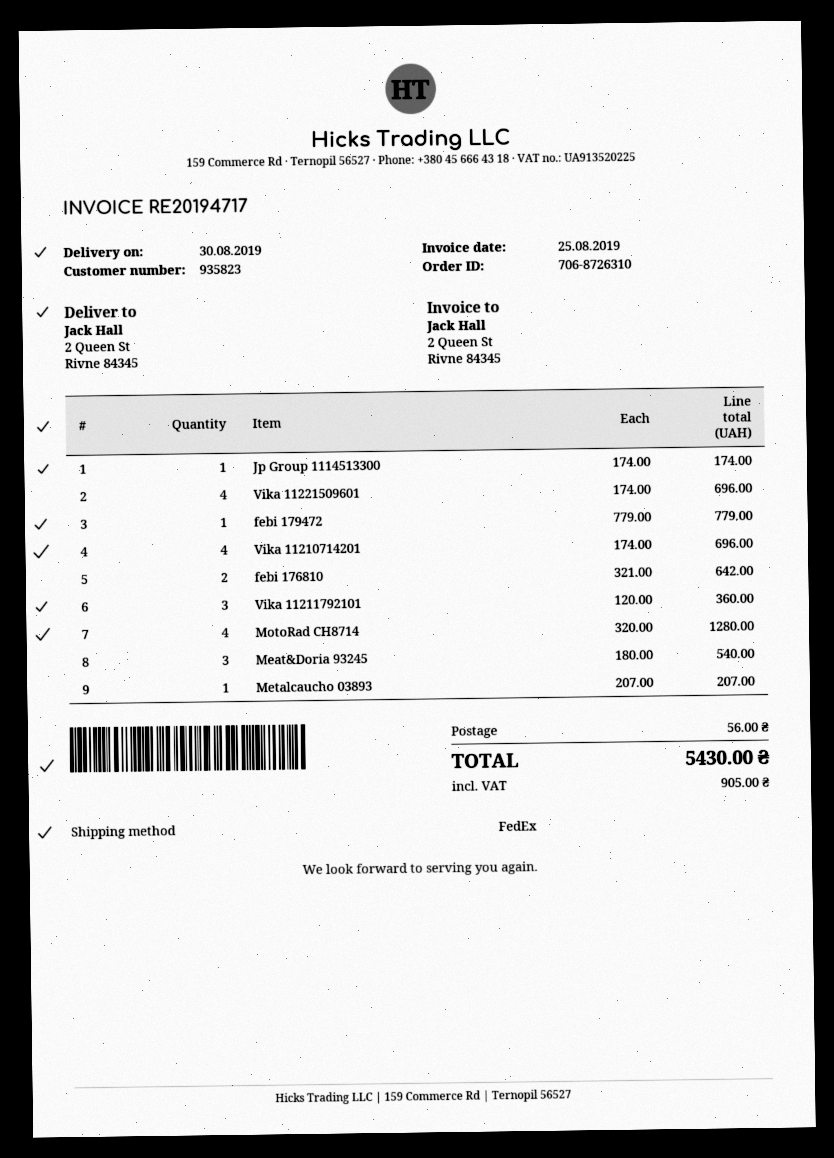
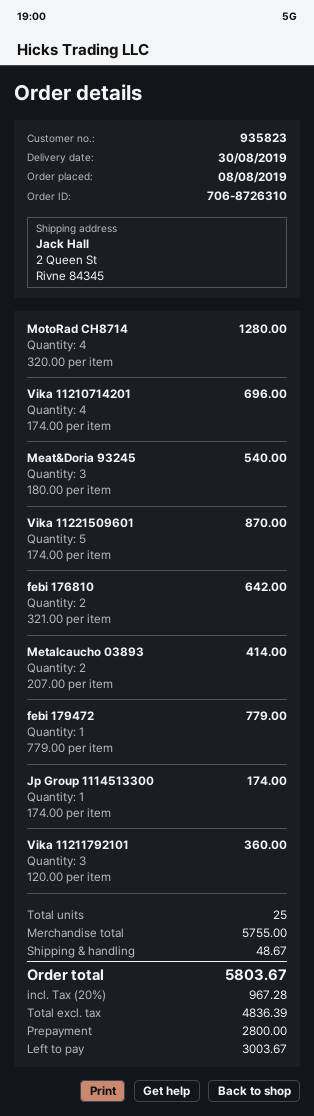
Vika 11221509601: 4 x 174.00 = 696.00 -> 5 x 174.00 = 870.00
Metalcaucho 03893: 1 x 207.00 = 207.00 -> 2 x 207.00 = 414.00
shipping: 56.00 -> 48.67
tax: 905.00 -> 967.28
total: 5430.00 -> 5803.67

